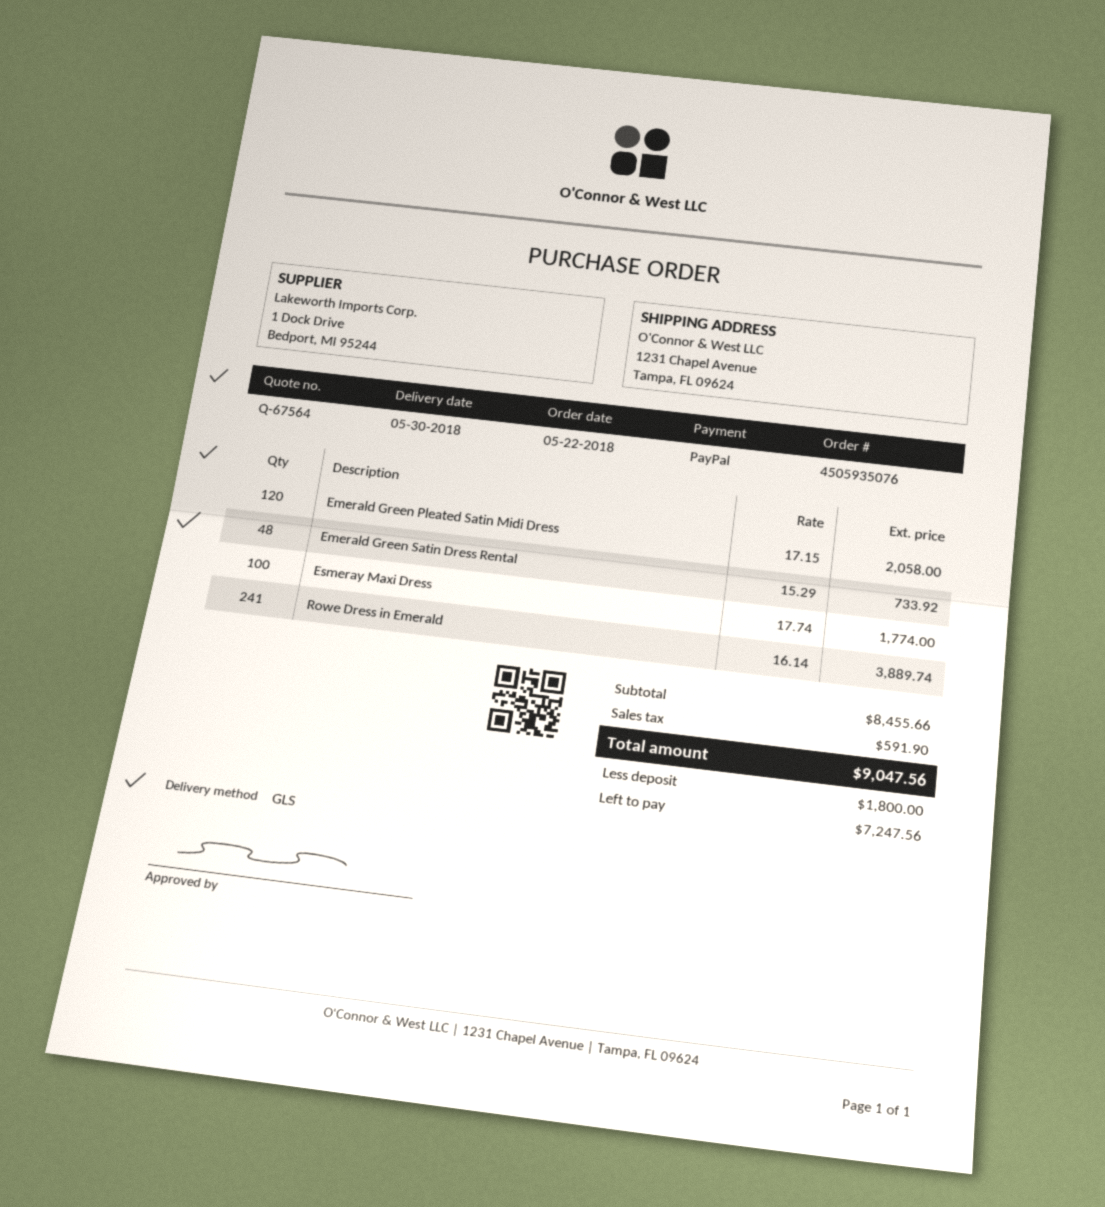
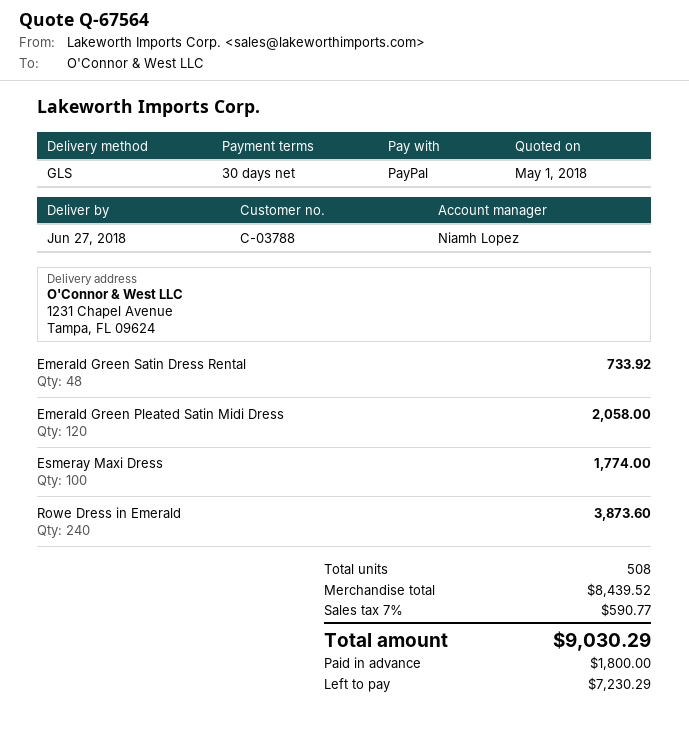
delivery date: 2018-05-30 -> 2018-06-27
Rowe Dress in Emerald: 241 for 3889.74 -> 240 for 3873.60
subtotal: 8455.66 -> 8439.52
tax: 591.90 -> 590.77
total: 9047.56 -> 9030.29
balance: 7247.56 -> 7230.29

